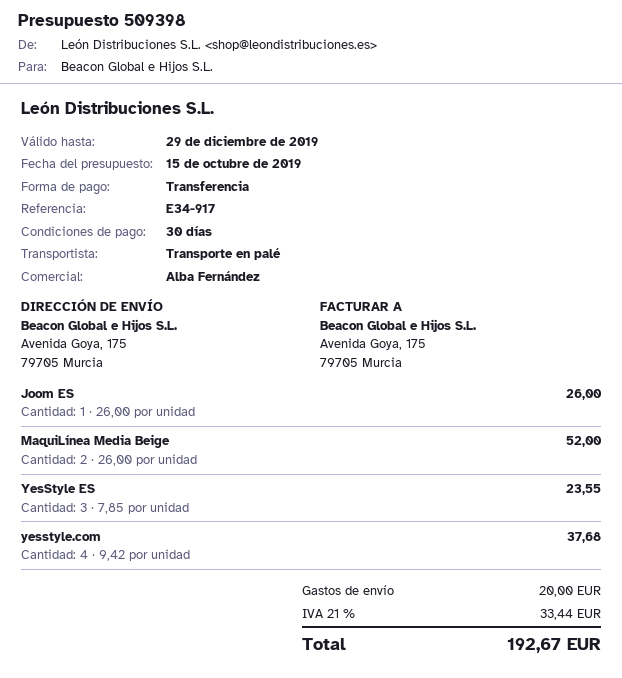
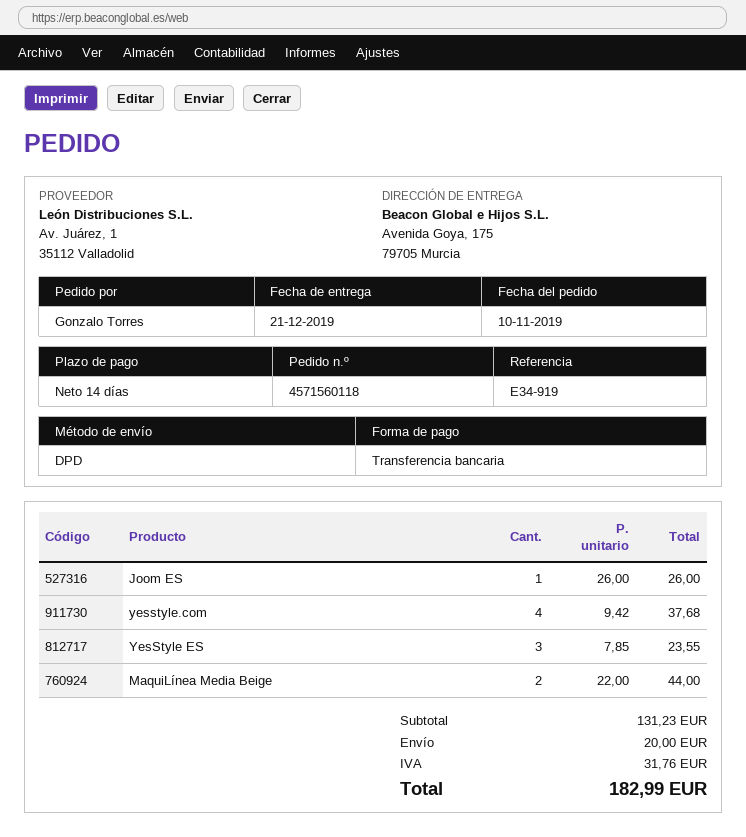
payment terms: 30 days -> 14 days
reference: E34-917 -> E34-919
shipping method: pallet freight -> DPD
MaquiLínea Media Beige: 2 x 26.00 = 52.00 -> 2 x 22.00 = 44.00
tax: 33.44 -> 31.76
total: 192.67 -> 182.99

